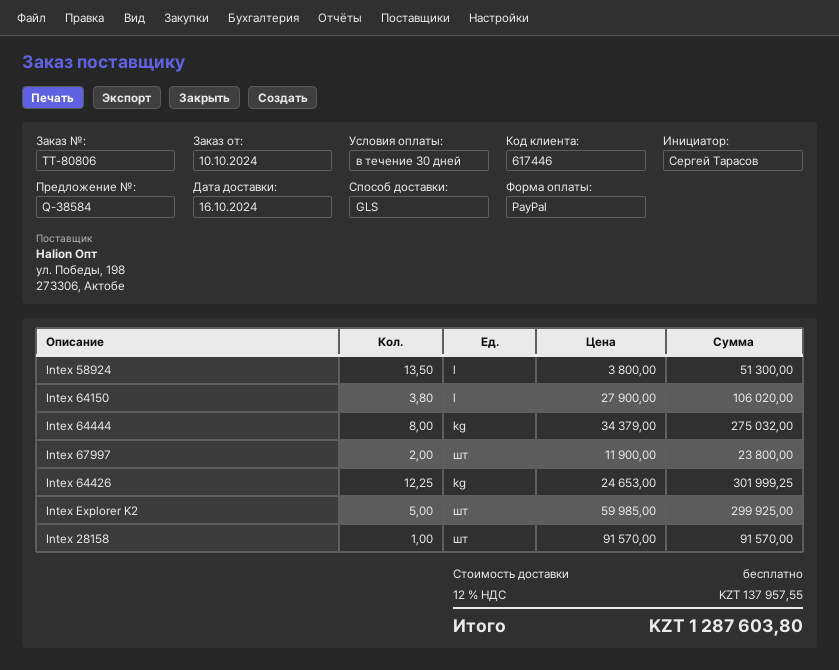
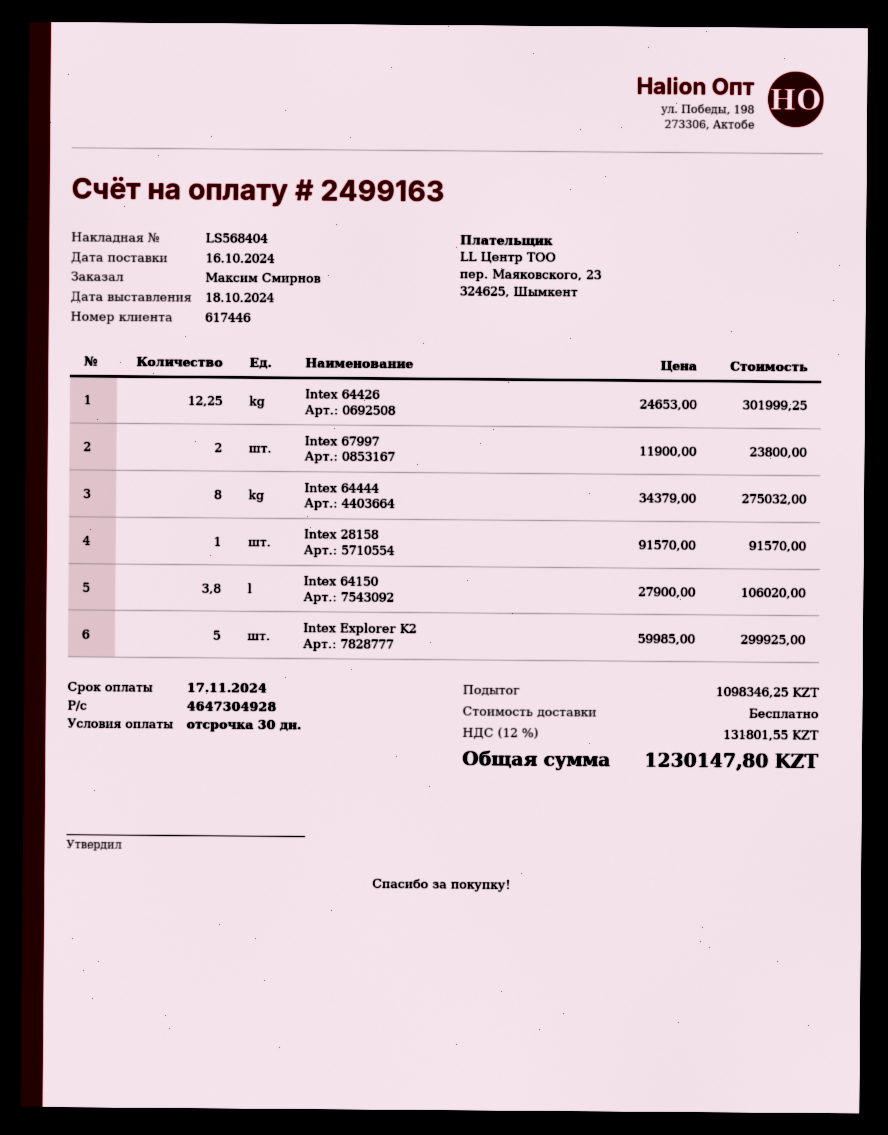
ordered by: Сергей Тарасов -> Максим Смирнов
Intex 58924: 13.5 x 3800.00 = 51300.00 -> none
tax: 12% = 137957.55 -> 12% = 131801.55
total: 1287603.80 -> 1230147.80

